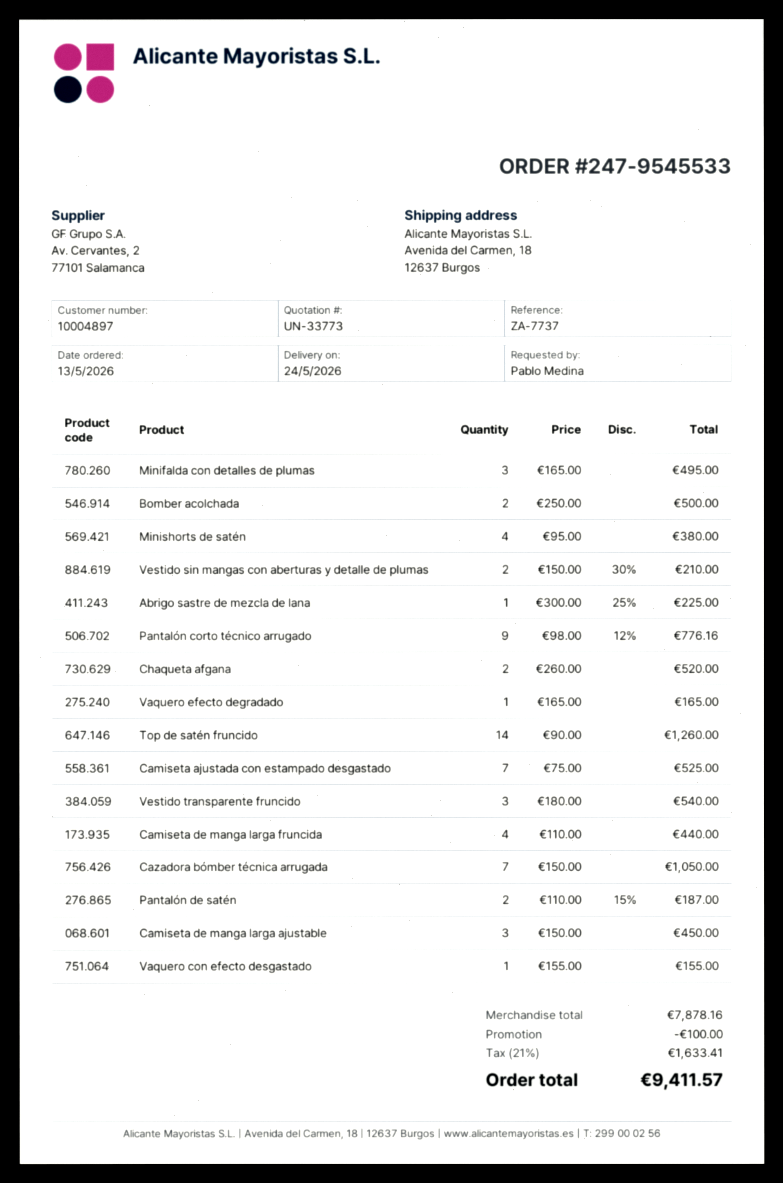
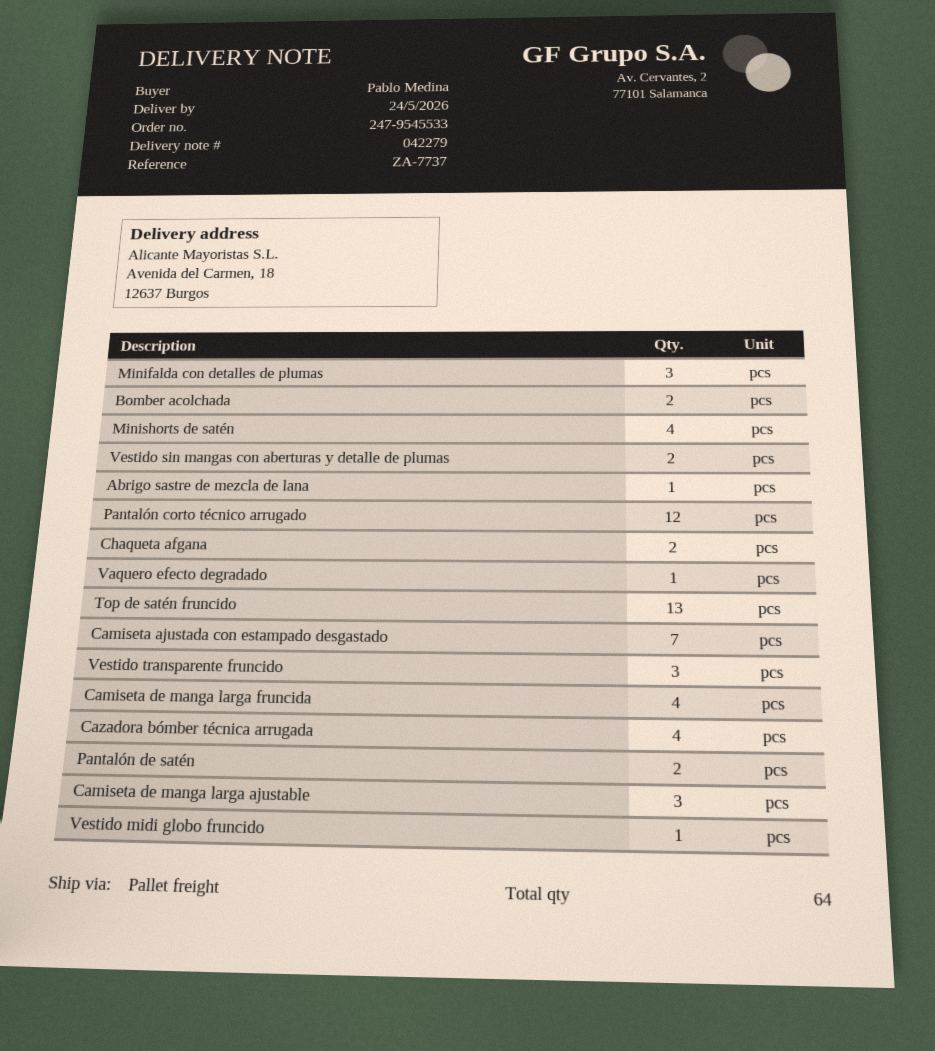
Pantalón corto técnico arrugado: 9 -> 12
Top de satén fruncido: 14 -> 13
Cazadora bómber técnica arrugada: 7 -> 4
Vaquero con efecto desgastado: 1 -> none
Vestido midi globo fruncido: none -> 1

